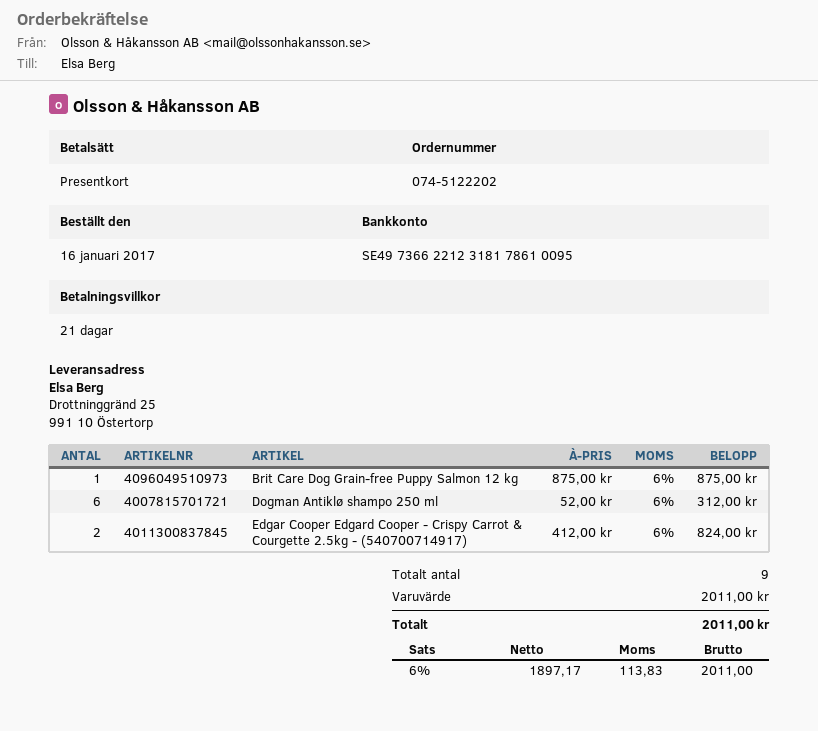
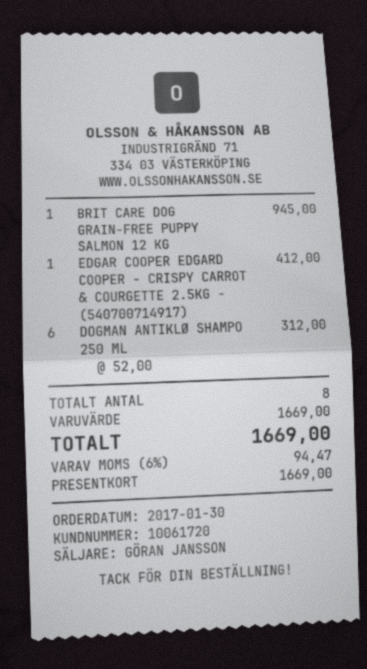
order date: 2017-01-16 -> 2017-01-30
Brit Care Dog Grain-free Puppy Salmon 12 kg: 1 x 875.00 = 875.00 -> 1 x 945.00 = 945.00
Edgar Cooper Edgard Cooper - Crispy Carrot & Courgette 2.5kg - (540700714917): 2 x 412.00 = 824.00 -> 1 x 412.00 = 412.00
total quantity: 9 -> 8
subtotal: 2011.00 -> 1669.00
tax: 6% = 113.83 -> 6% = 94.47
total: 2011.00 -> 1669.00

